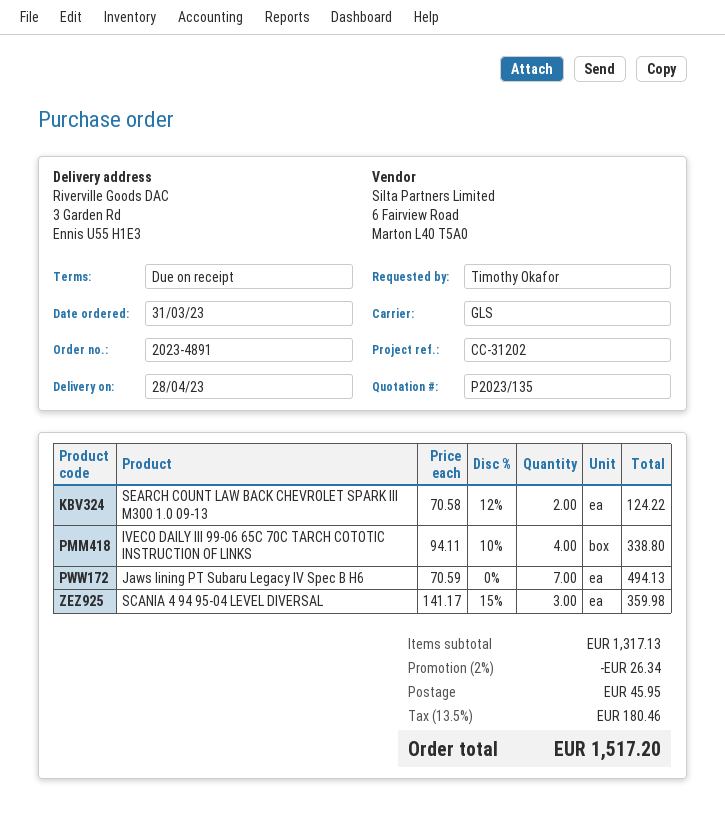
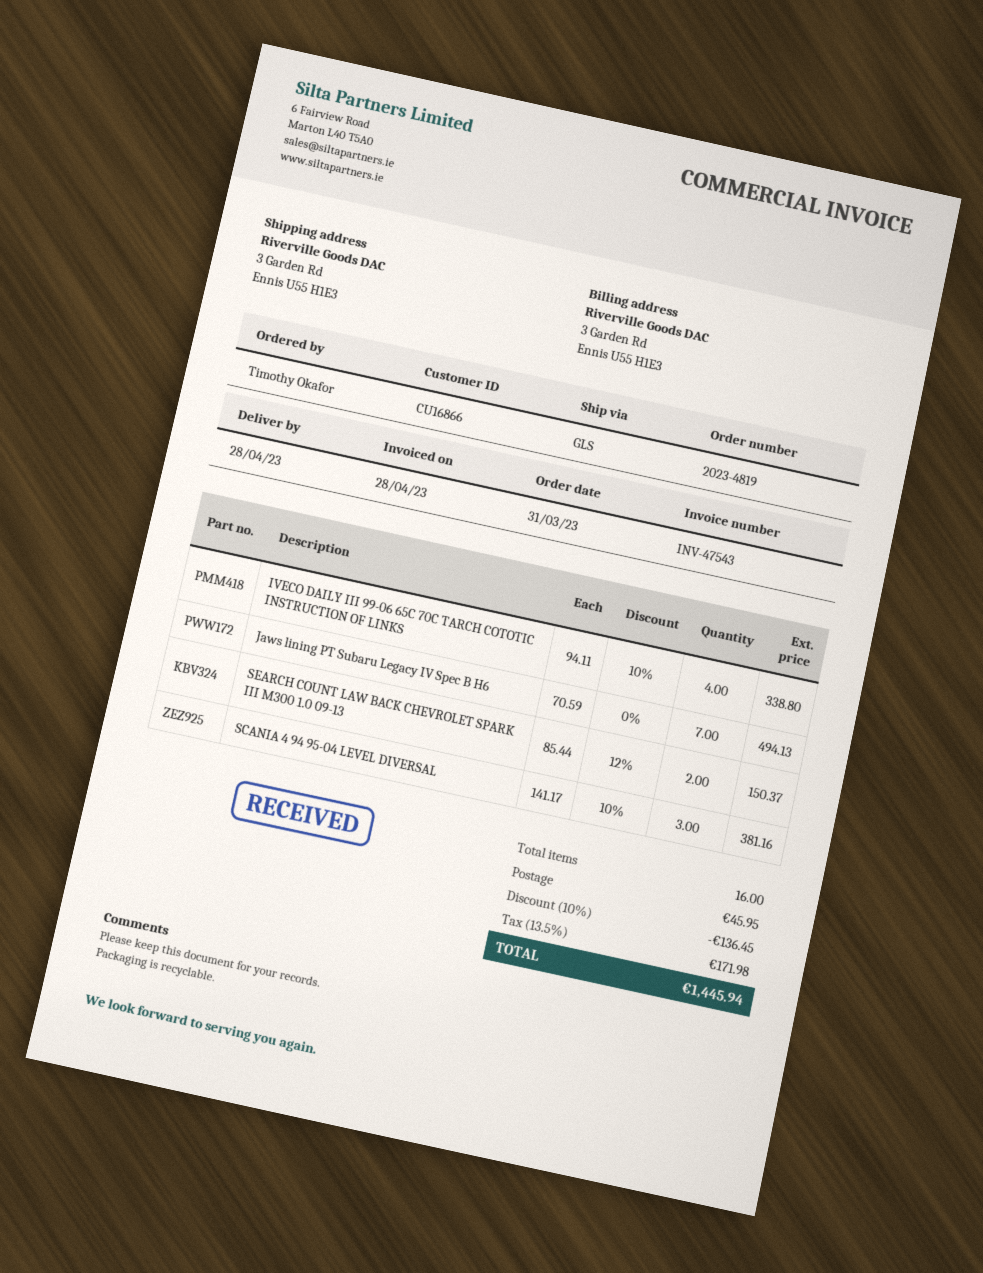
order number: 2023-4891 -> 2023-4819
SEARCH COUNT LAW BACK CHEVROLET SPARK III M300 1.0 09-13: 2 x 70.58 - 12% = 124.22 -> 2 x 85.44 - 12% = 150.37
SCANIA 4 94 95-04 LEVEL DIVERSAL: 3 x 141.17 - 15% = 359.98 -> 3 x 141.17 - 10% = 381.16
discount: 2% = 26.34 -> 10% = 136.45
tax: 13.5% = 180.46 -> 13.5% = 171.98
total: 1517.20 -> 1445.94

